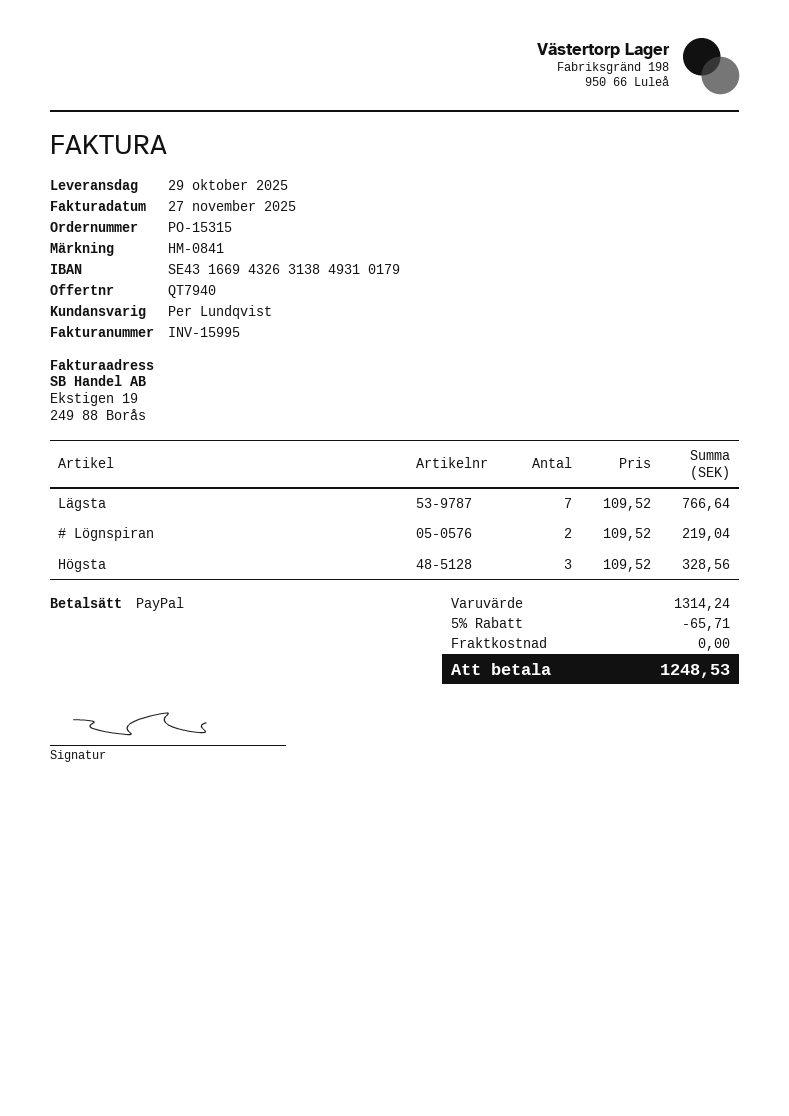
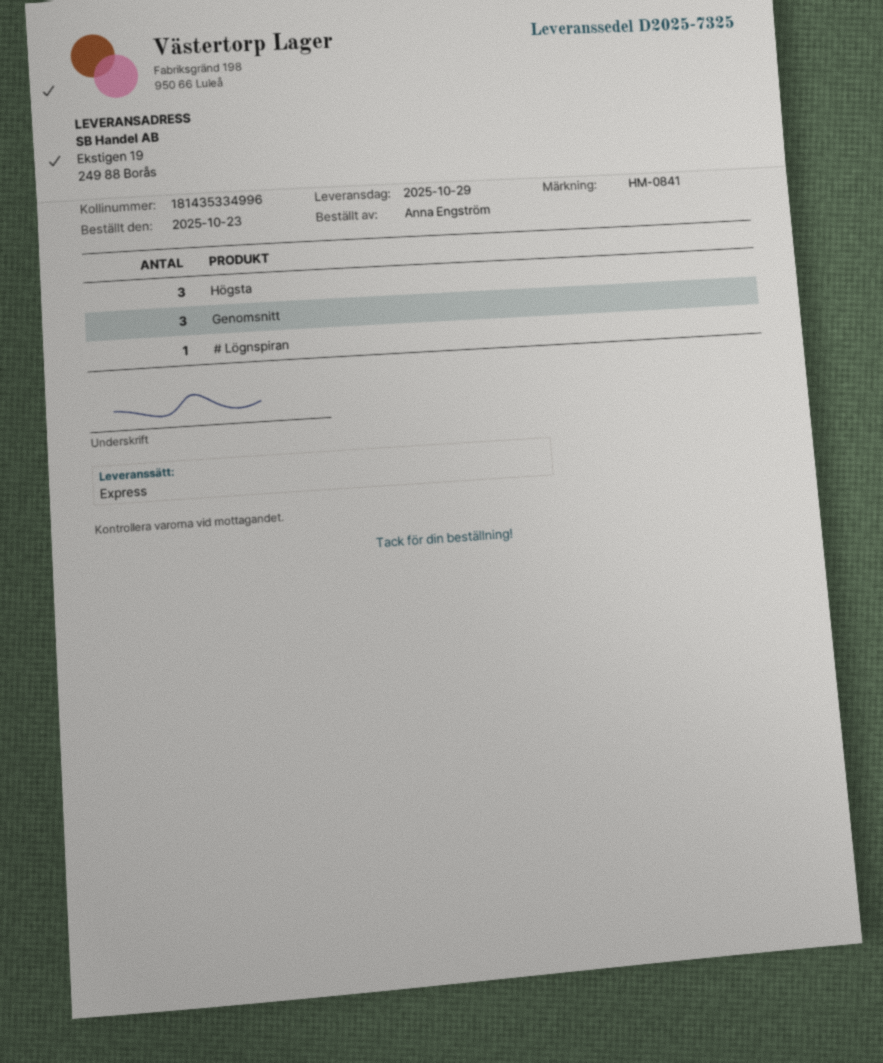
Lägsta: 7 -> none
# Lögnspiran: 2 -> 1
Genomsnitt: none -> 3

